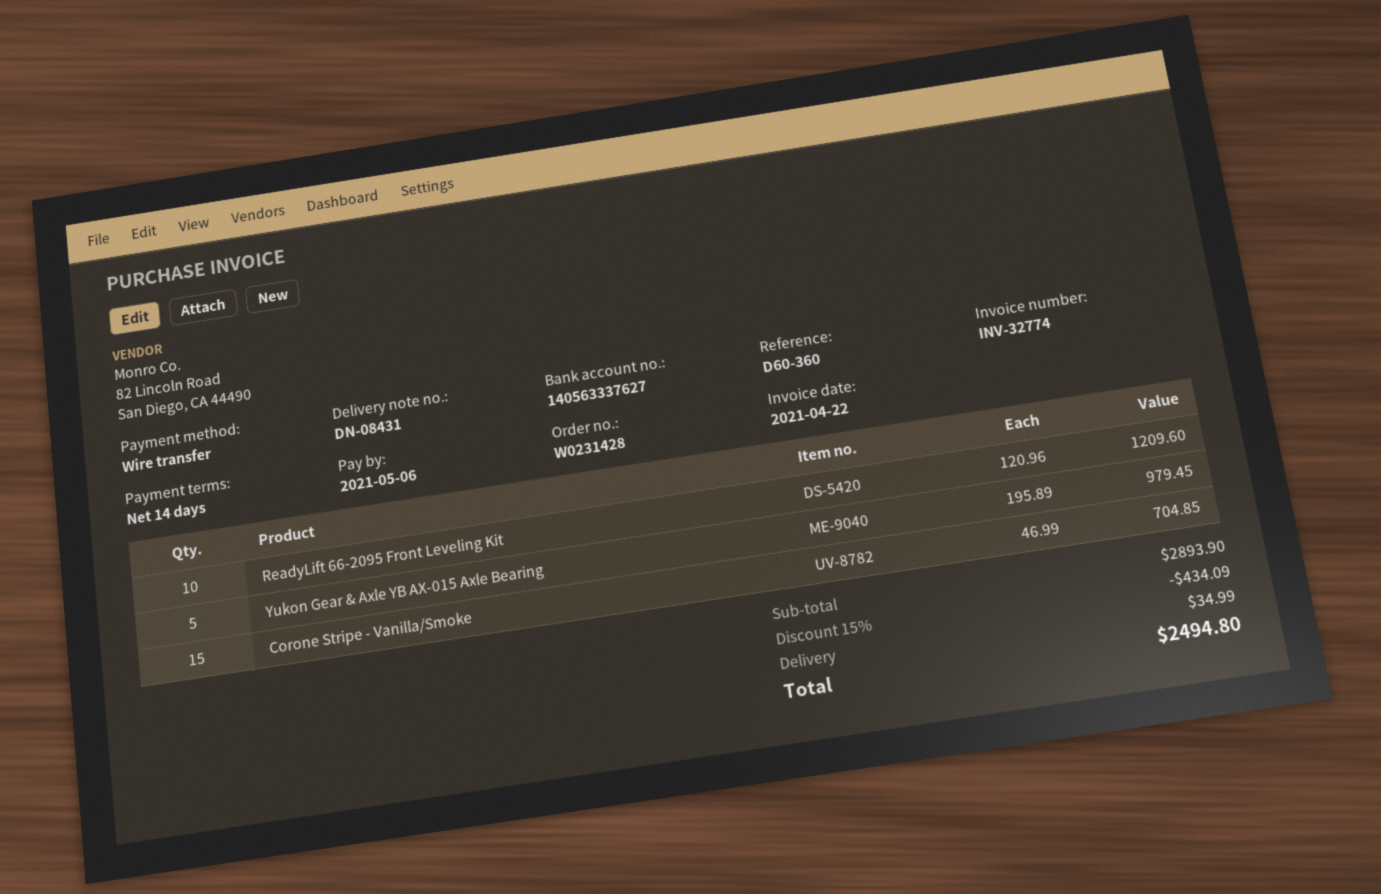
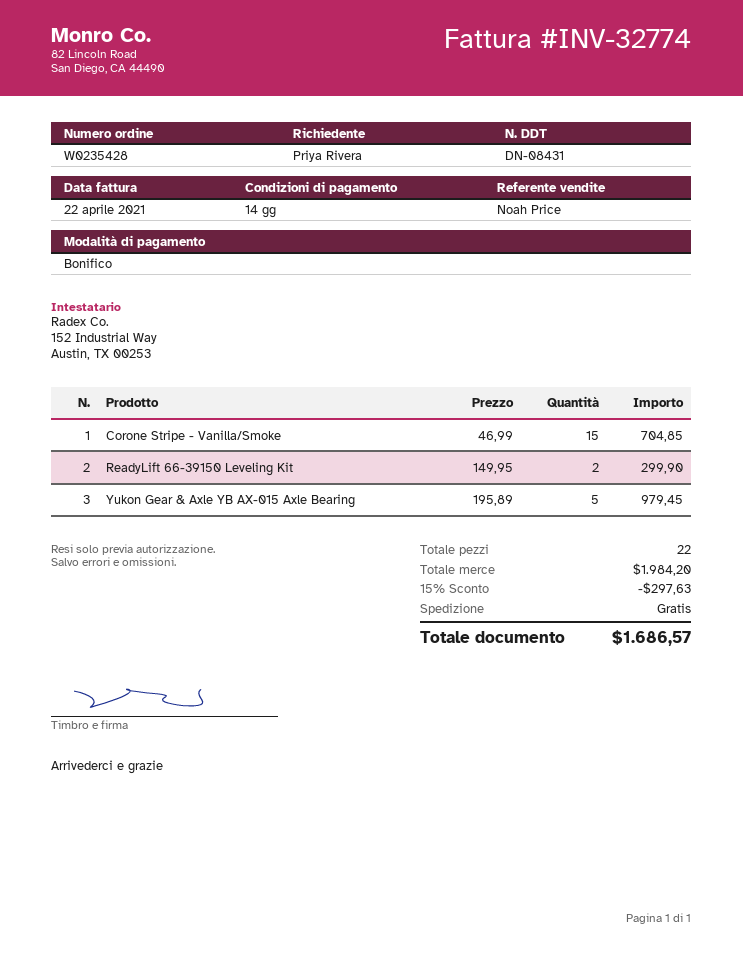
order number: W0231428 -> W0235428
ReadyLift 66-2095 Front Leveling Kit: 10 x 120.96 = 1209.60 -> none
ReadyLift 66-39150 Leveling Kit: none -> 2 x 149.95 = 299.90
subtotal: 2893.90 -> 1984.20
discount: 15% = 434.09 -> 15% = 297.63
shipping: 34.99 -> 0.00
total: 2494.80 -> 1686.57

